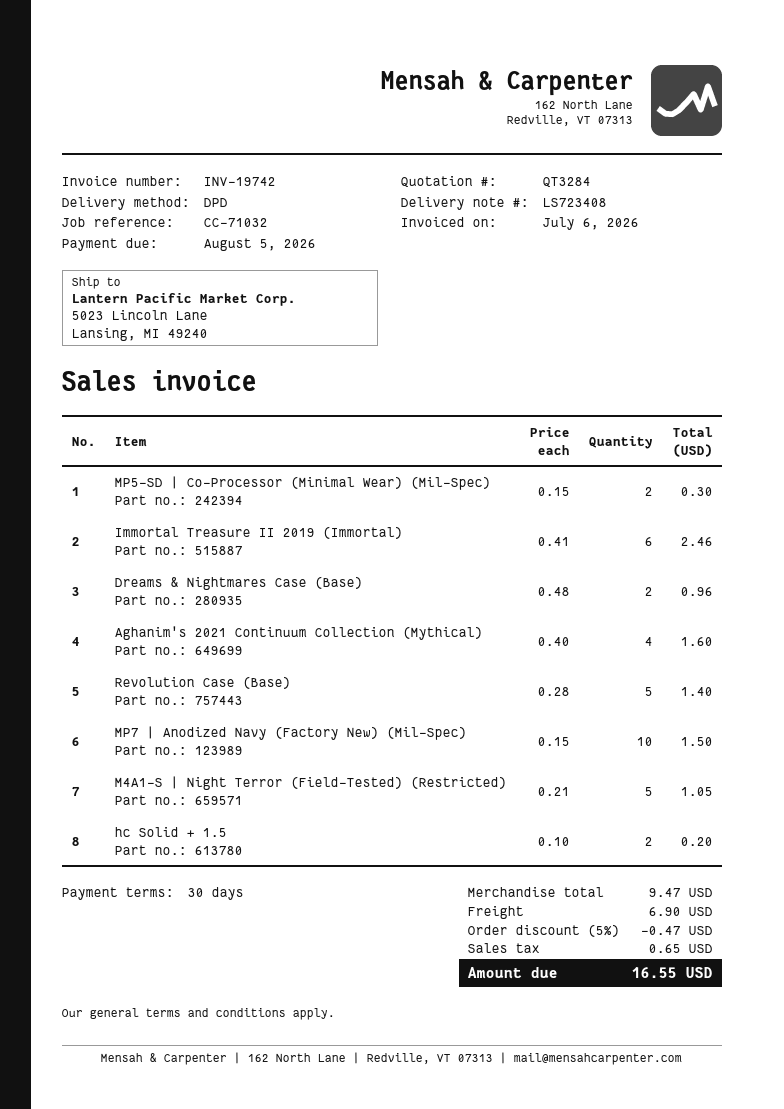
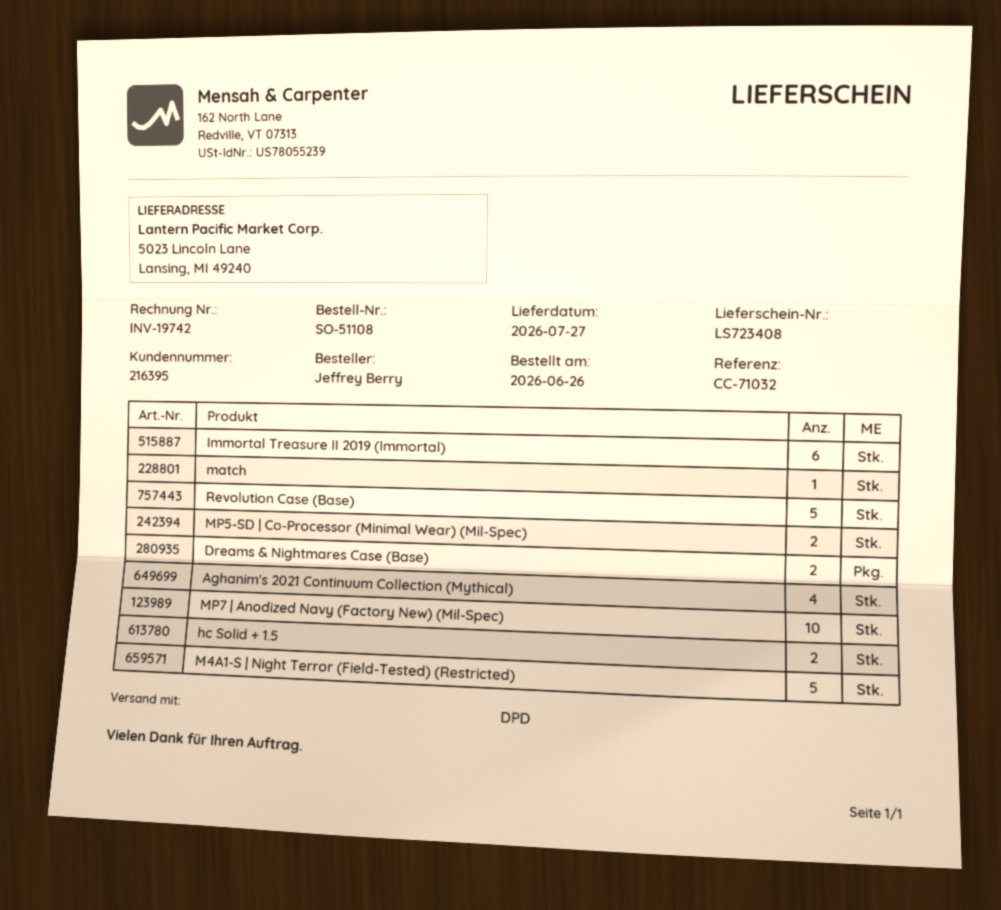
match: none -> 1

